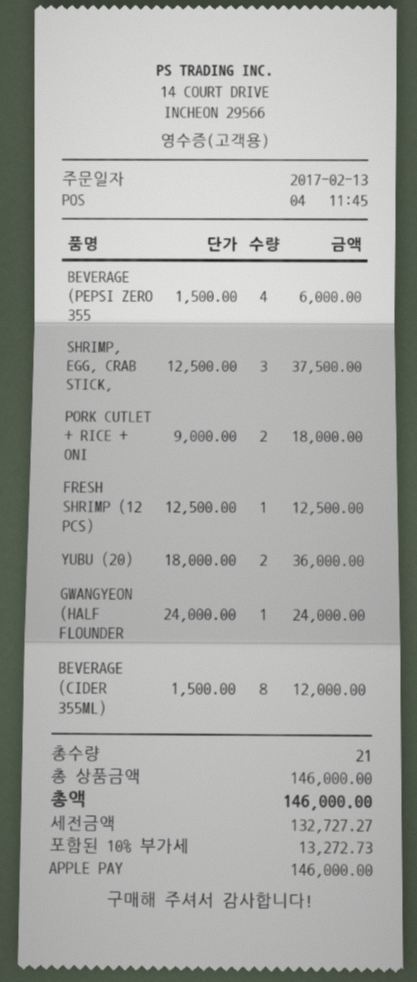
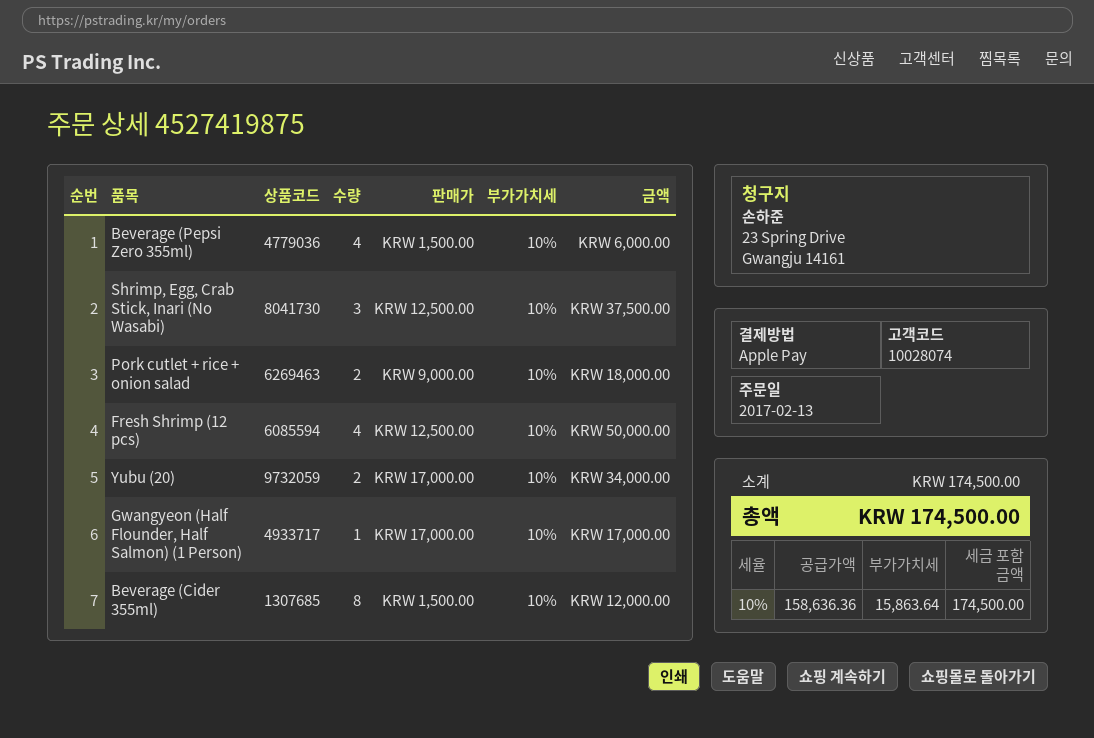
FRESH SHRIMP (12 PCS): 1 x 12500.00 = 12500.00 -> 4 x 12500.00 = 50000.00
YUBU (20): 2 x 18000.00 = 36000.00 -> 2 x 17000.00 = 34000.00
GWANGYEON (HALF FLOUNDER: 1 x 24000.00 = 24000.00 -> 1 x 17000.00 = 17000.00
subtotal: 146000.00 -> 174500.00
net: 132727.27 -> 158636.36
tax: 10% = 13272.73 -> 10% = 15863.64
total: 146000.00 -> 174500.00

